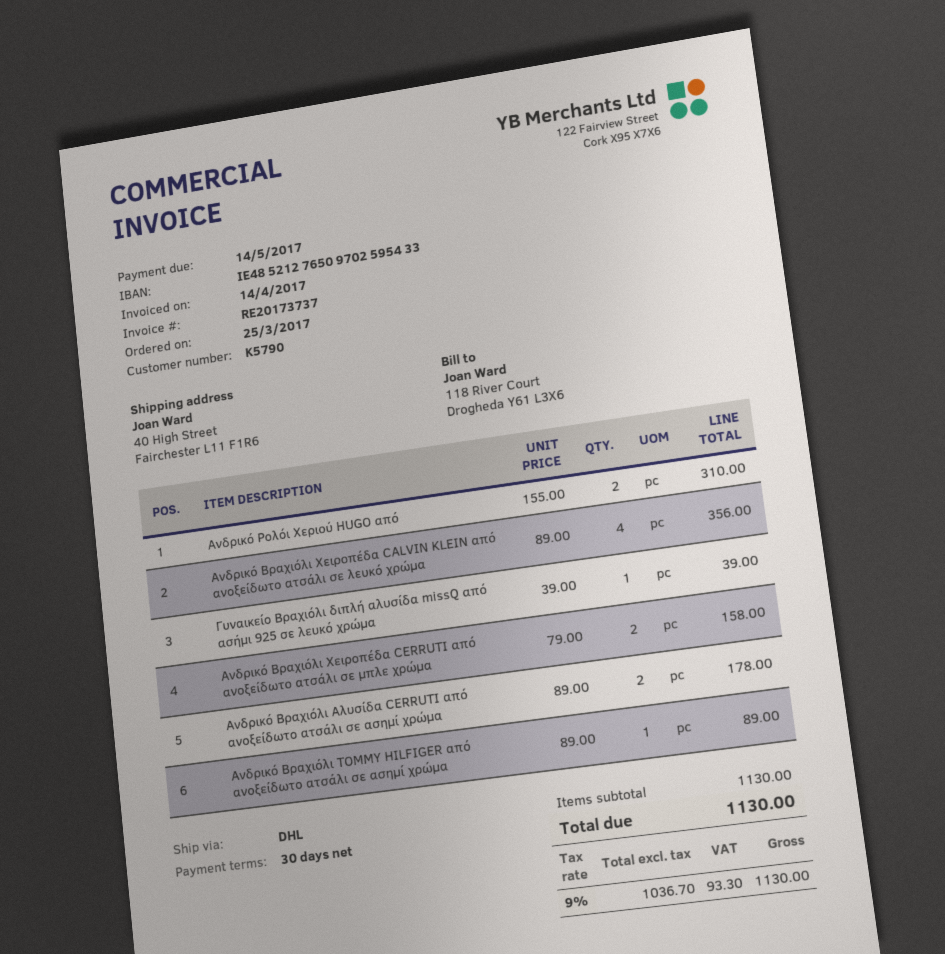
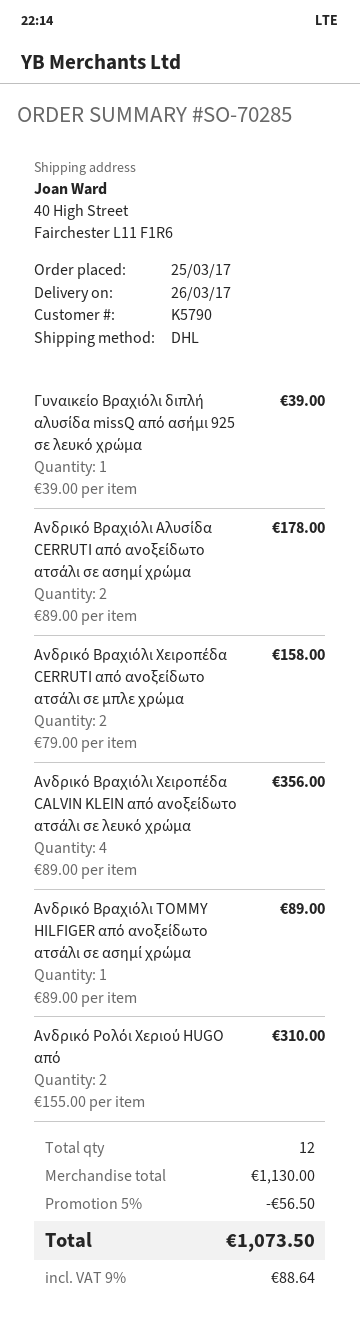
discount: none -> 5% = 56.50
tax: 9% = 93.30 -> 9% = 88.64
total: 1130.00 -> 1073.50

